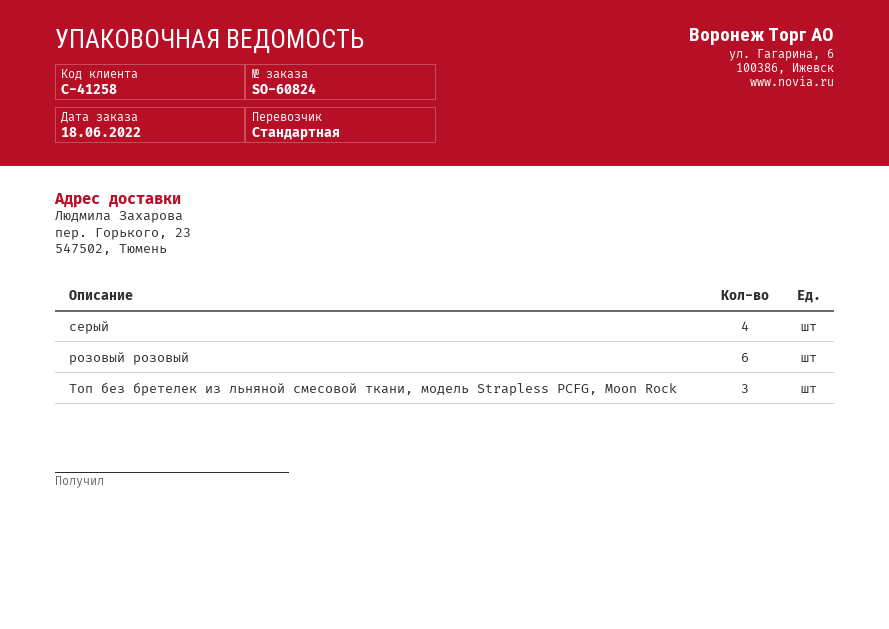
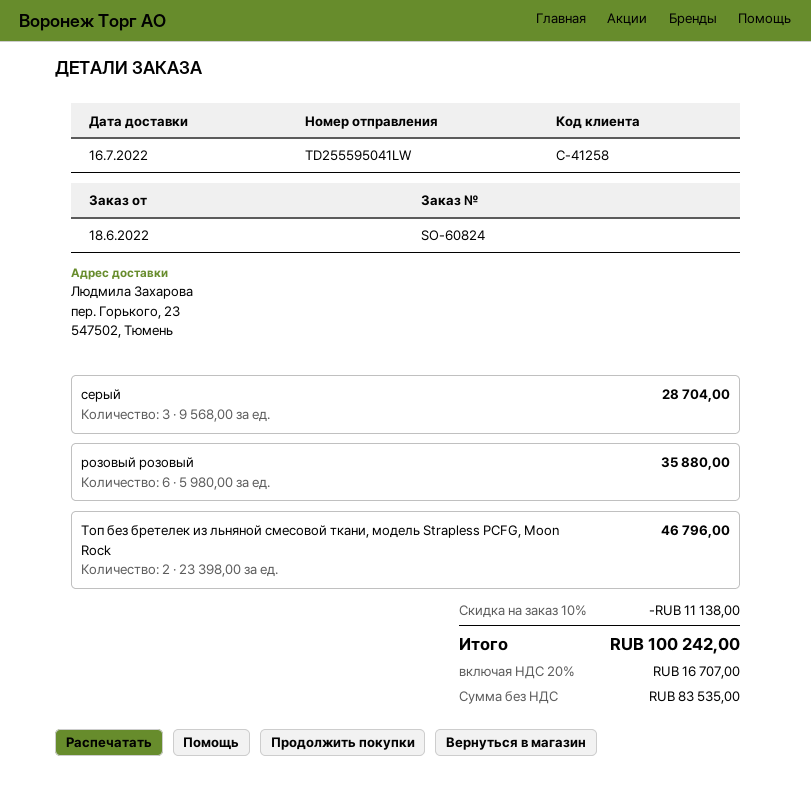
серый: 4 -> 3
Топ без бретелек из льняной смесовой ткани, модель Strapless PCFG, Moon Rock: 3 -> 2

